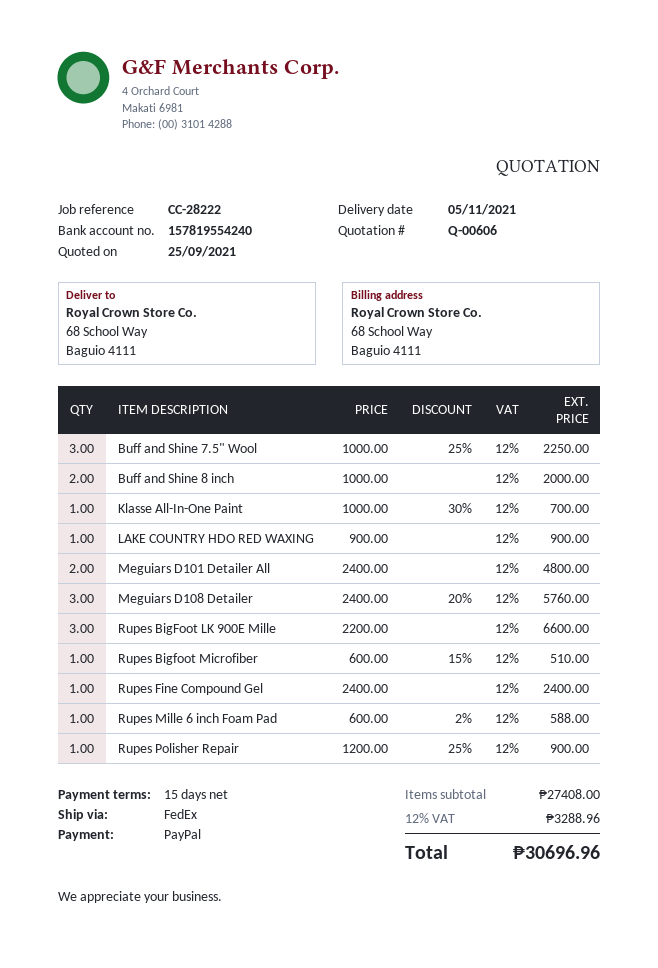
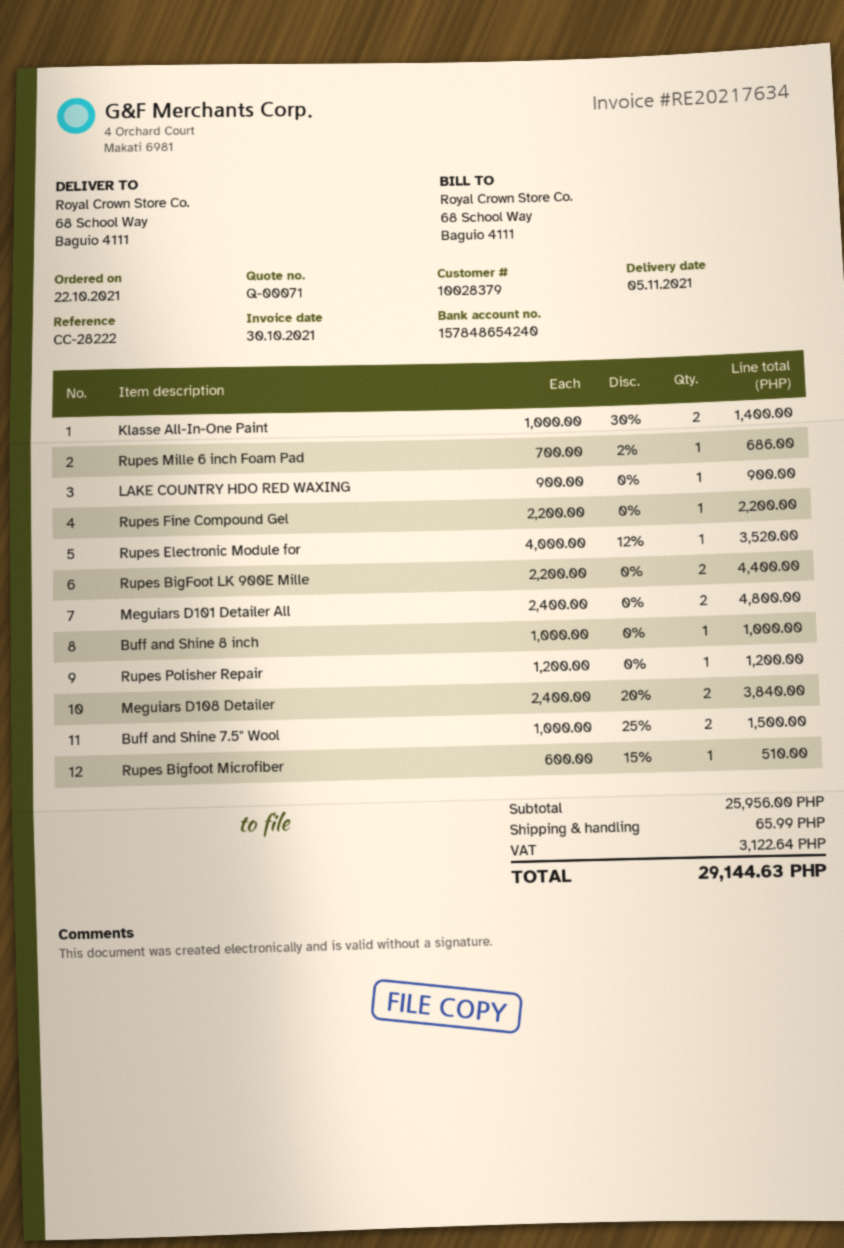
quote number: Q-00606 -> Q-00071
bank account: 157819554240 -> 157848654240
Buff and Shine 7.5" Wool: 3 x 1000.00 - 25% = 2250.00 -> 2 x 1000.00 - 25% = 1500.00
Buff and Shine 8 inch: 2 x 1000.00 = 2000.00 -> 1 x 1000.00 = 1000.00
Klasse All-In-One Paint: 1 x 1000.00 - 30% = 700.00 -> 2 x 1000.00 - 30% = 1400.00
Meguiars D108 Detailer: 3 x 2400.00 - 20% = 5760.00 -> 2 x 2400.00 - 20% = 3840.00
Rupes BigFoot LK 900E Mille: 3 x 2200.00 = 6600.00 -> 2 x 2200.00 = 4400.00
Rupes Fine Compound Gel: 1 x 2400.00 = 2400.00 -> 1 x 2200.00 = 2200.00
Rupes Mille 6 inch Foam Pad: 1 x 600.00 - 2% = 588.00 -> 1 x 700.00 - 2% = 686.00
Rupes Polisher Repair: 1 x 1200.00 - 25% = 900.00 -> 1 x 1200.00 = 1200.00
Rupes Electronic Module for: none -> 1 x 4000.00 - 12% = 3520.00
subtotal: 27408.00 -> 25956.00
shipping: none -> 65.99
tax: 3288.96 -> 3122.64
total: 30696.96 -> 29144.63

